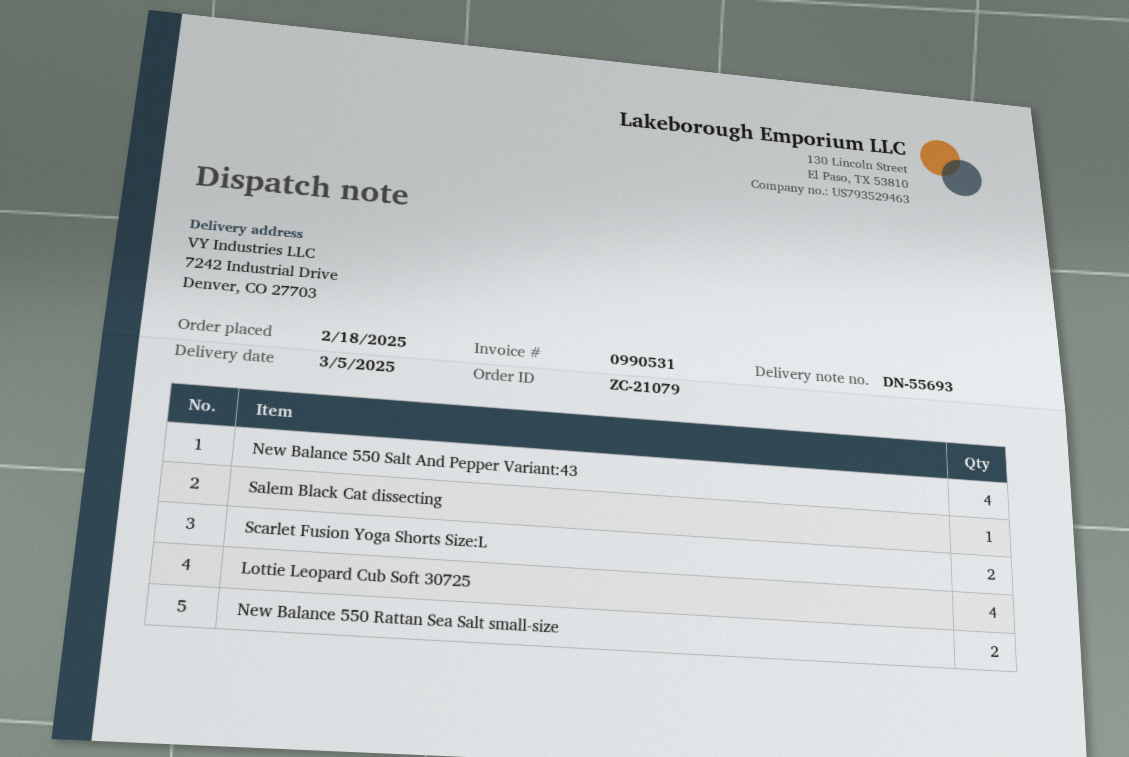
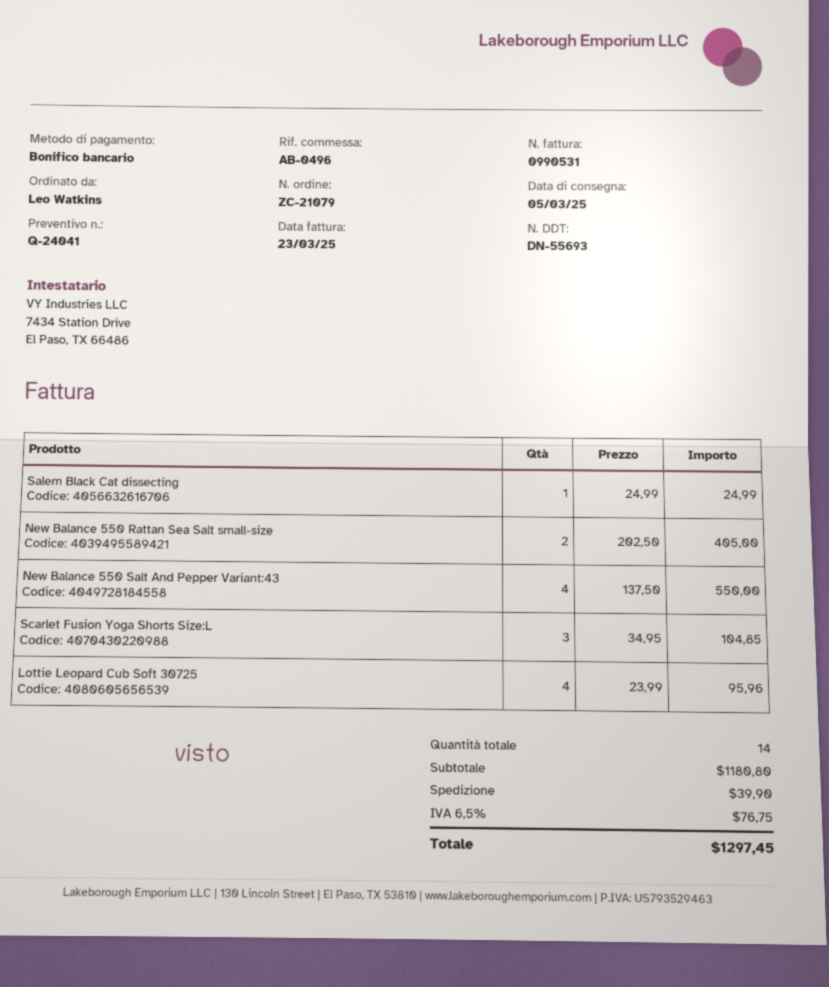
Scarlet Fusion Yoga Shorts Size:L: 2 -> 3

